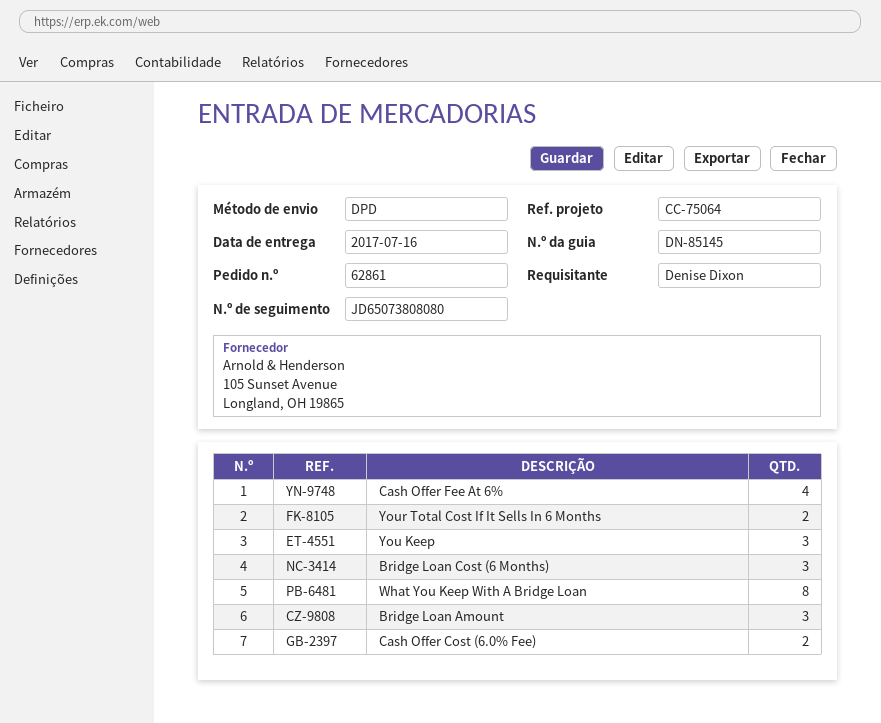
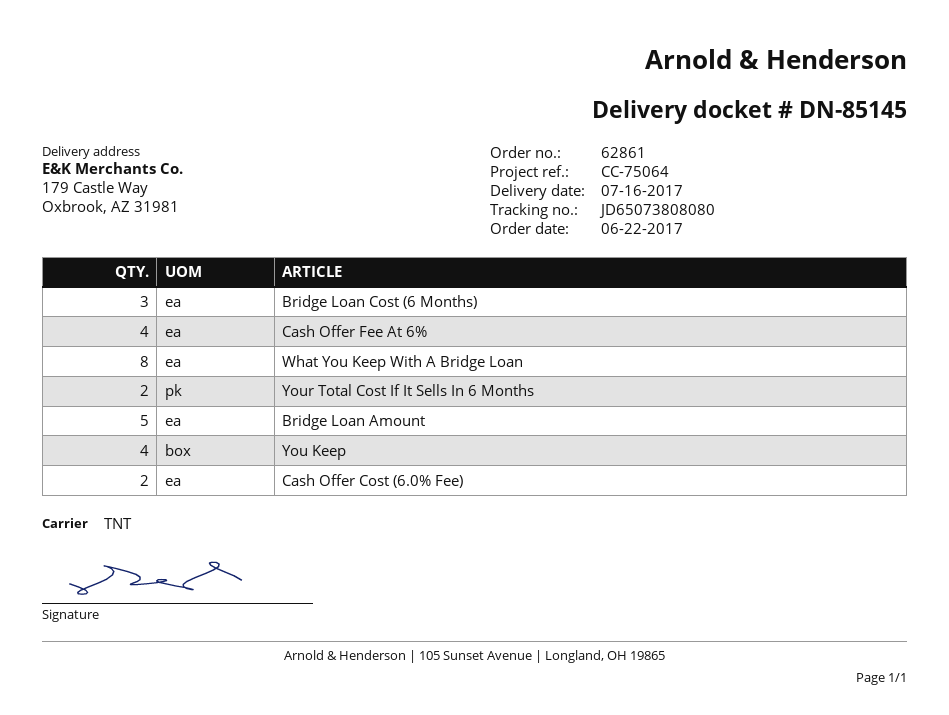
shipping method: DPD -> TNT
You Keep: 3 -> 4
Bridge Loan Amount: 3 -> 5

